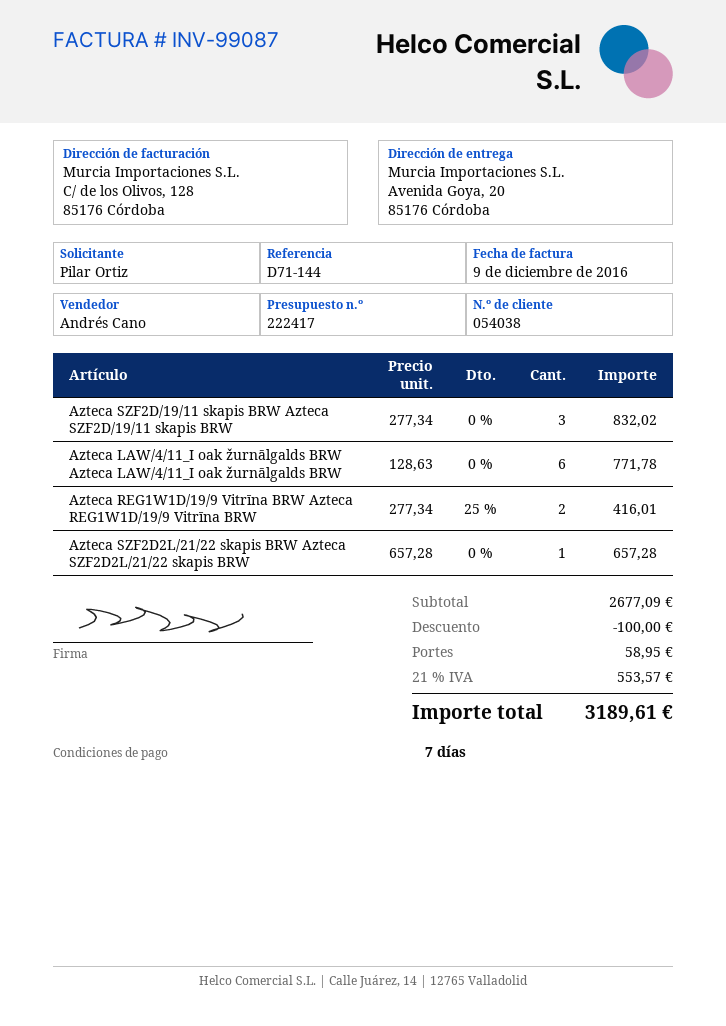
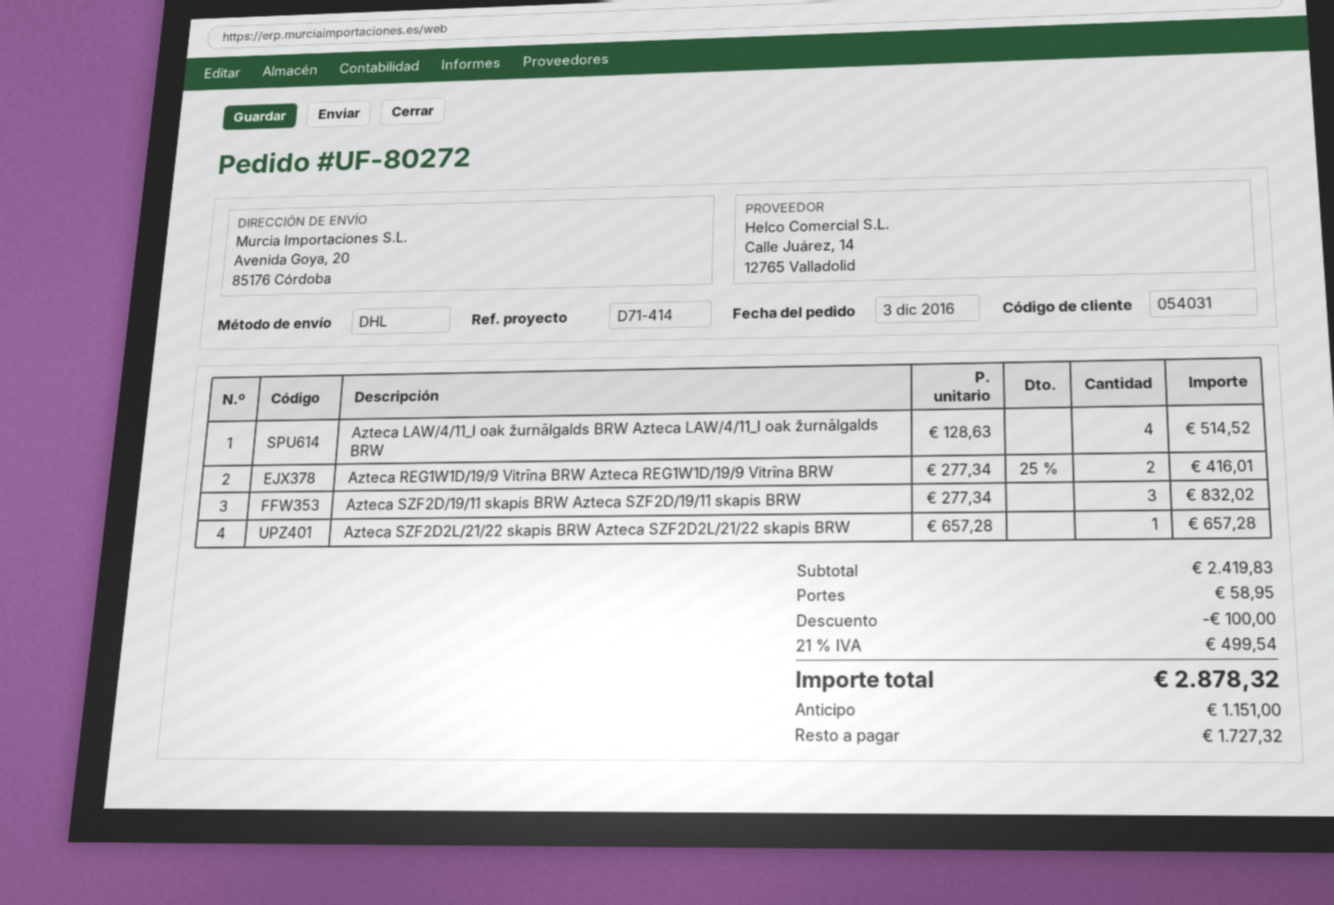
customer number: 054038 -> 054031
reference: D71-144 -> D71-414
Azteca LAW/4/11_I oak žurnālgalds BRW Azteca LAW/4/11_I oak žurnālgalds BRW: 6 x 128.63 = 771.78 -> 4 x 128.63 = 514.52
subtotal: 2677.09 -> 2419.83
tax: 21% = 553.57 -> 21% = 499.54
total: 3189.61 -> 2878.32

